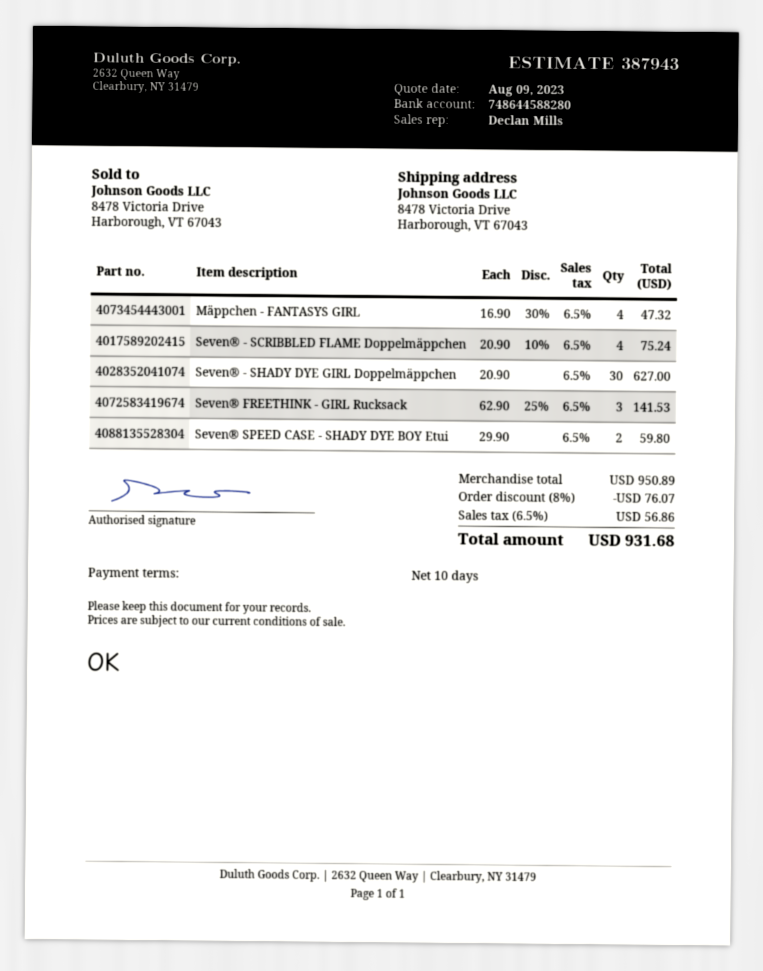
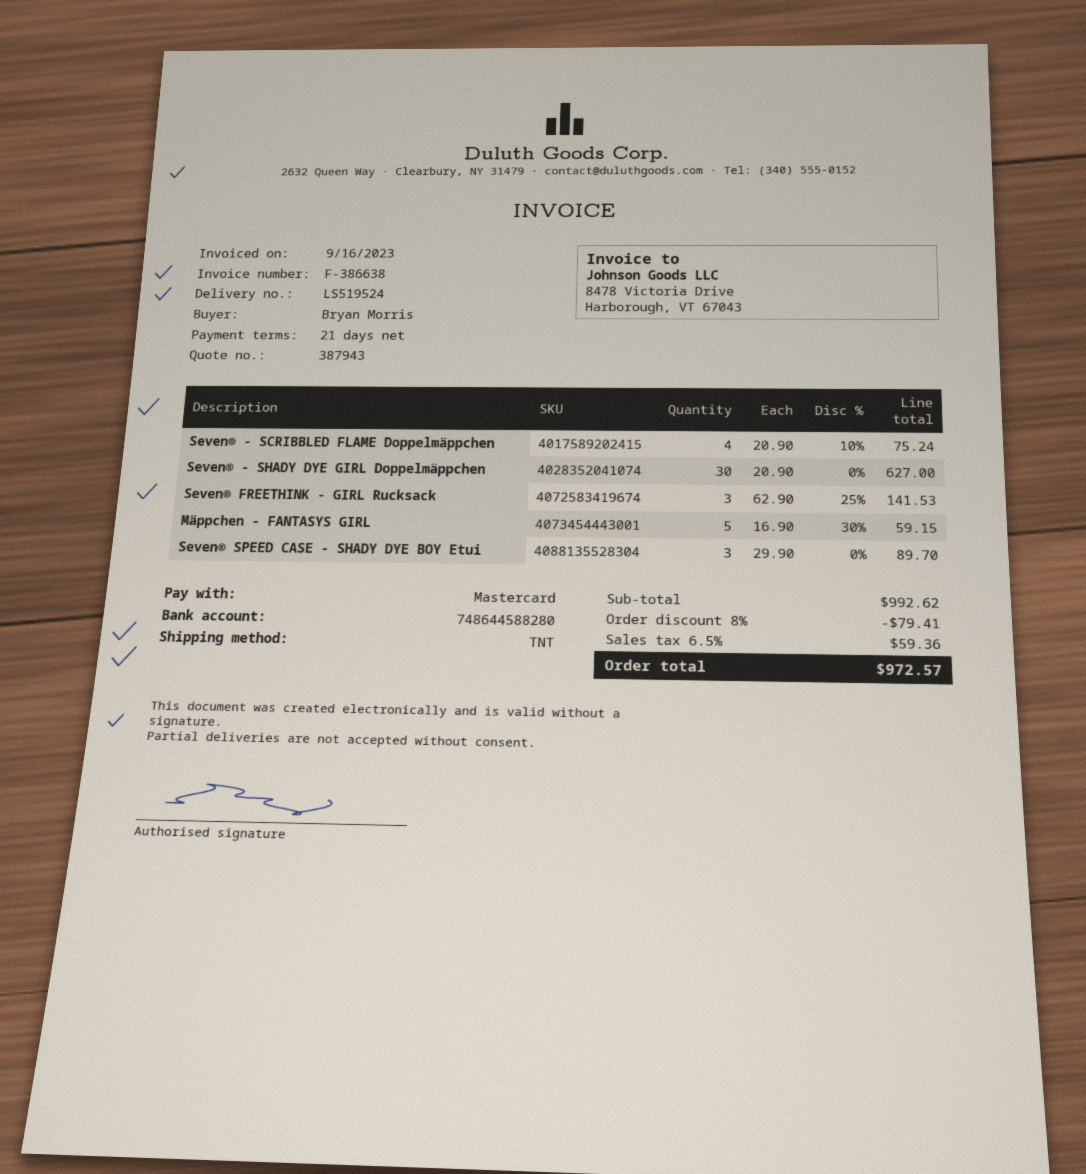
payment terms: 10 days -> 21 days
Mäppchen - FANTASYS GIRL: 4 x 16.90 - 30% = 47.32 -> 5 x 16.90 - 30% = 59.15
Seven® SPEED CASE - SHADY DYE BOY Etui: 2 x 29.90 = 59.80 -> 3 x 29.90 = 89.70
subtotal: 950.89 -> 992.62
discount: 8% = 76.07 -> 8% = 79.41
tax: 6.5% = 56.86 -> 6.5% = 59.36
total: 931.68 -> 972.57

